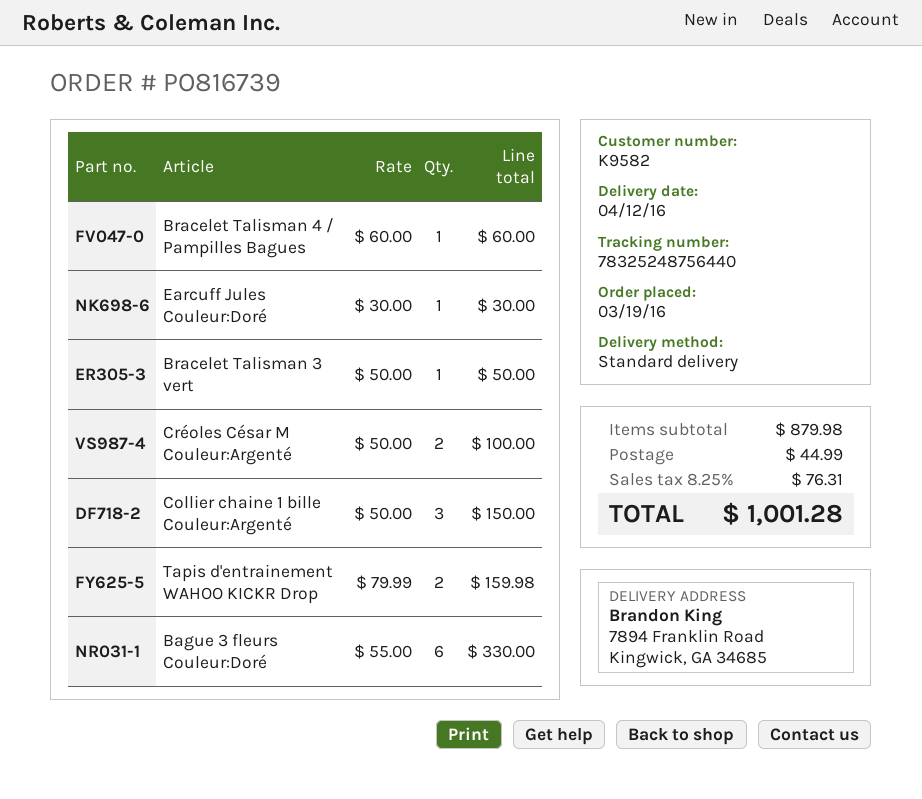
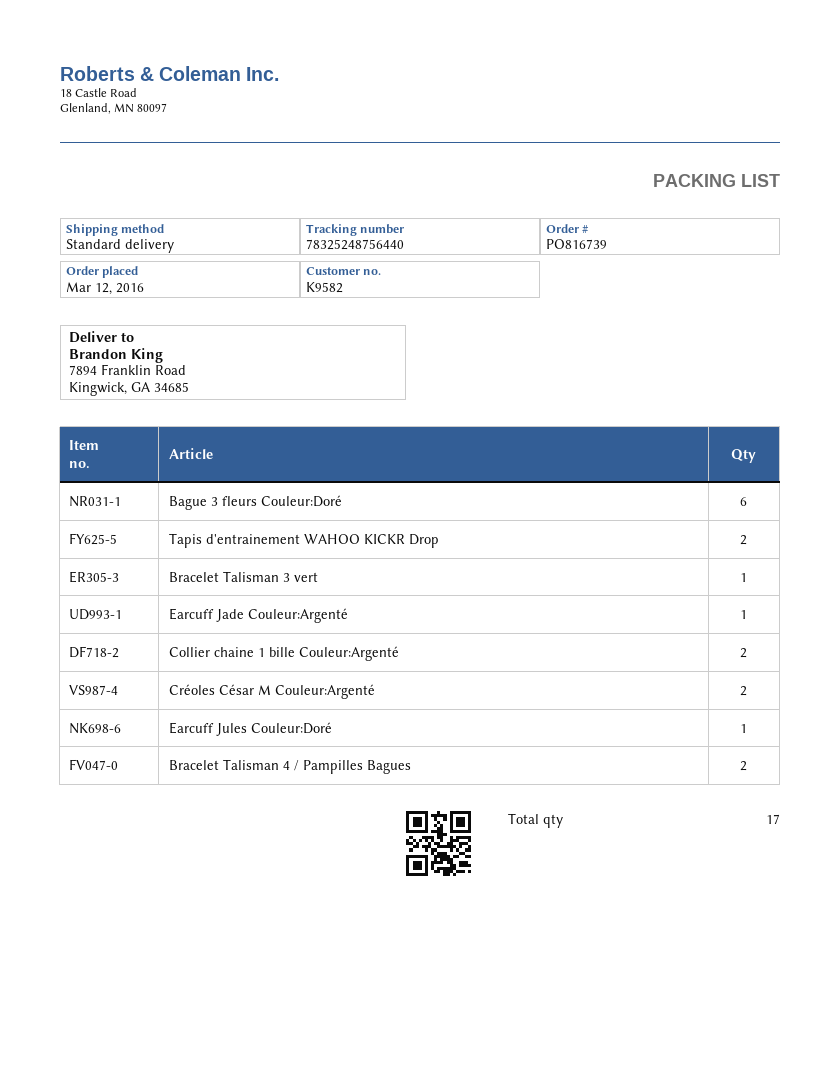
order date: 2016-03-19 -> 2016-03-12
Bracelet Talisman 4 / Pampilles Bagues: 1 -> 2
Collier chaine 1 bille Couleur:Argenté: 3 -> 2
Earcuff Jade Couleur:Argenté: none -> 1

